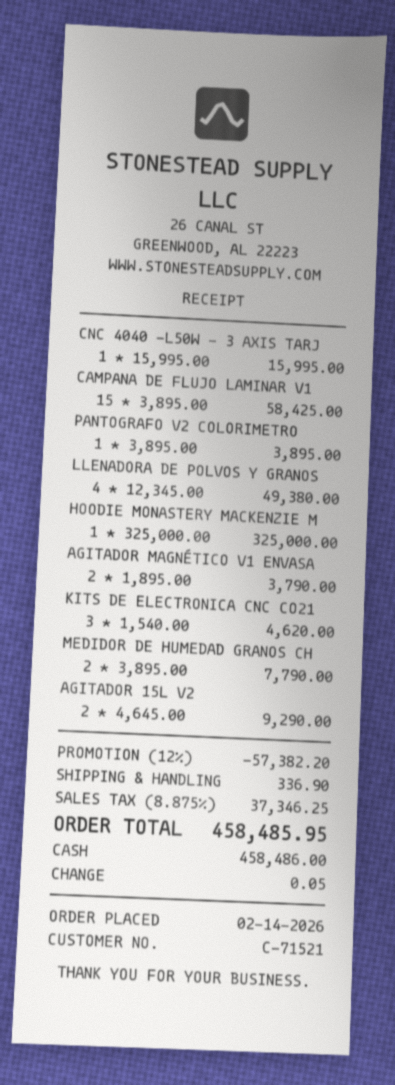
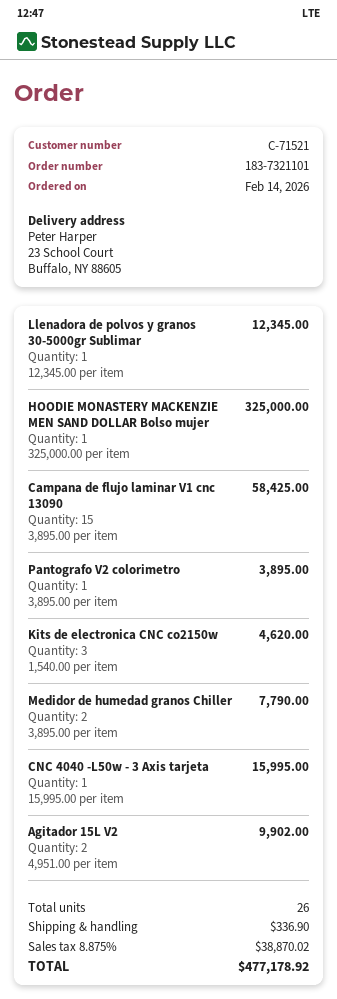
LLENADORA DE POLVOS Y GRANOS: 4 x 12345.00 = 49380.00 -> 1 x 12345.00 = 12345.00
AGITADOR MAGNÉTICO V1 ENVASA: 2 x 1895.00 = 3790.00 -> none
AGITADOR 15L V2: 2 x 4645.00 = 9290.00 -> 2 x 4951.00 = 9902.00
discount: 12% = 57382.20 -> none
tax: 8.875% = 37346.25 -> 8.875% = 38870.02
total: 458485.95 -> 477178.92

